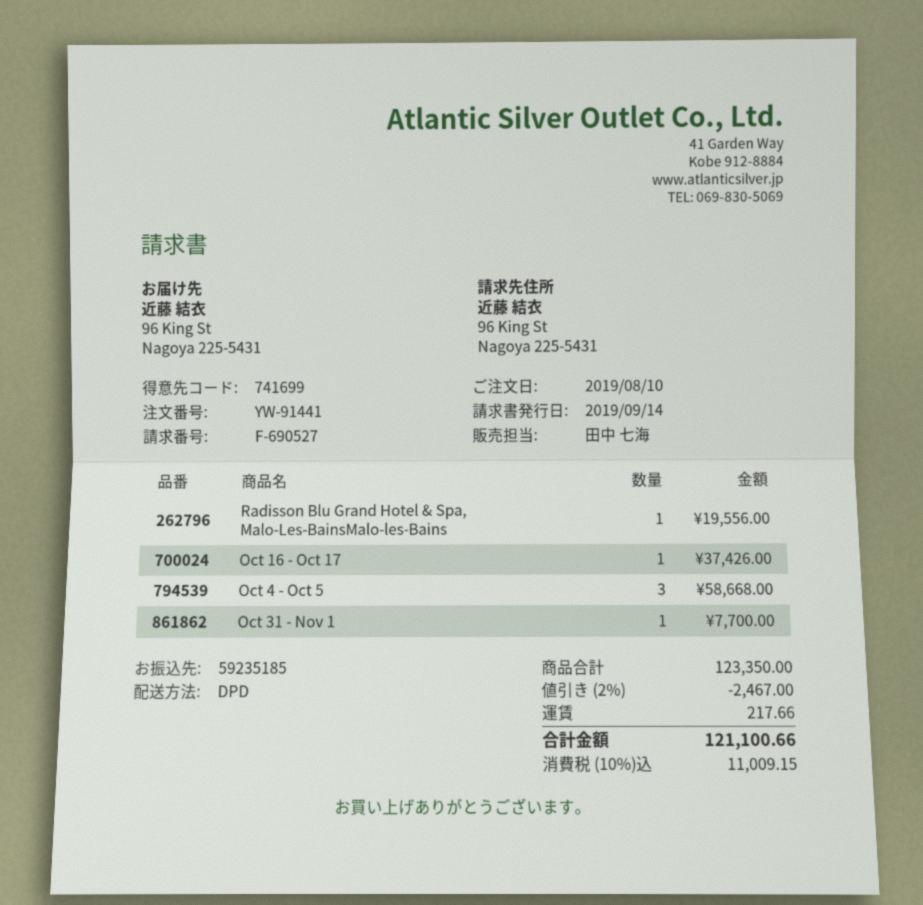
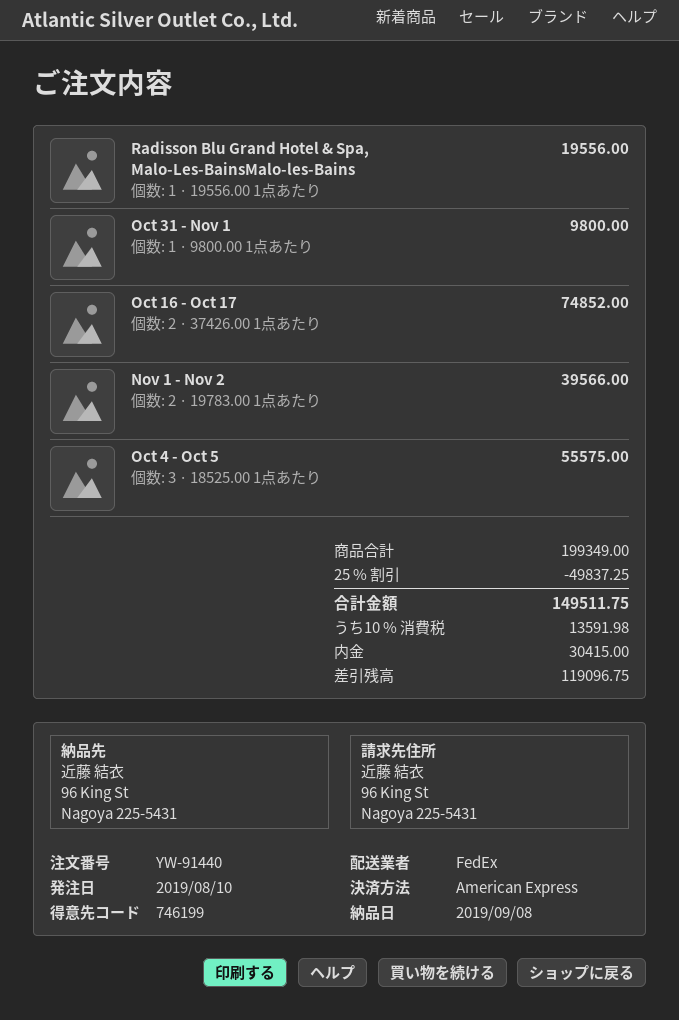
order number: YW-91441 -> YW-91440
customer number: 741699 -> 746199
shipping method: DPD -> FedEx
Oct 16 - Oct 17: 1 for 37426.00 -> 2 for 74852.00
Oct 4 - Oct 5: 3 for 58668.00 -> 3 for 55575.00
Oct 31 - Nov 1: 1 for 7700.00 -> 1 for 9800.00
Nov 1 - Nov 2: none -> 2 for 39566.00
subtotal: 123350.00 -> 199349.00
discount: 2% = 2467.00 -> 25% = 49837.25
shipping: 217.66 -> none
tax: 10% = 11009.15 -> 10% = 13591.98
total: 121100.66 -> 149511.75

